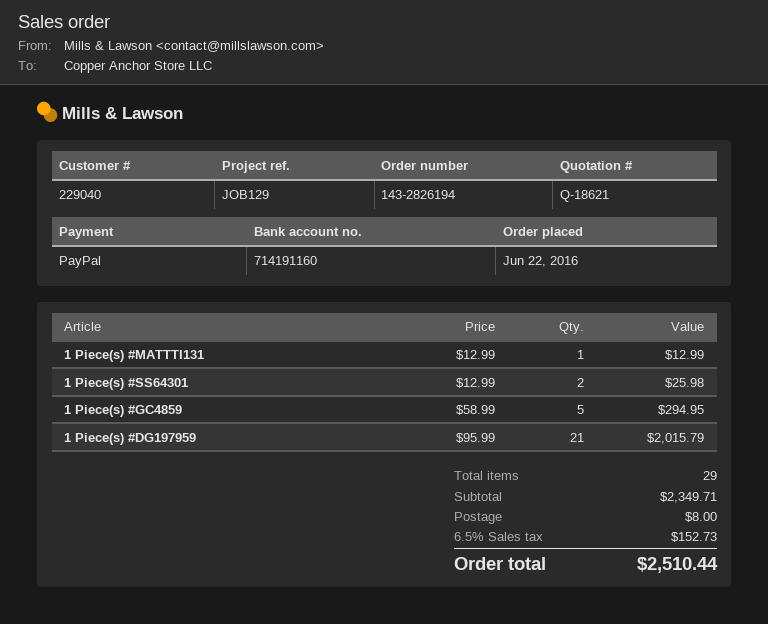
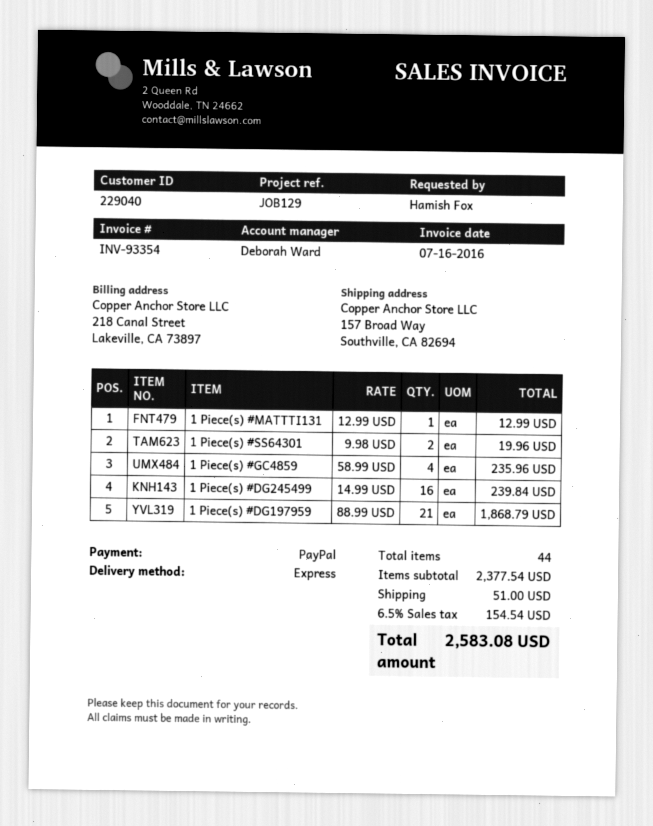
1 Piece(s) #SS64301: 2 x 12.99 = 25.98 -> 2 x 9.98 = 19.96
1 Piece(s) #GC4859: 5 x 58.99 = 294.95 -> 4 x 58.99 = 235.96
1 Piece(s) #DG197959: 21 x 95.99 = 2015.79 -> 21 x 88.99 = 1868.79
1 Piece(s) #DG245499: none -> 16 x 14.99 = 239.84
total quantity: 29 -> 44
subtotal: 2349.71 -> 2377.54
shipping: 8.00 -> 51.00
tax: 6.5% = 152.73 -> 6.5% = 154.54
total: 2510.44 -> 2583.08

